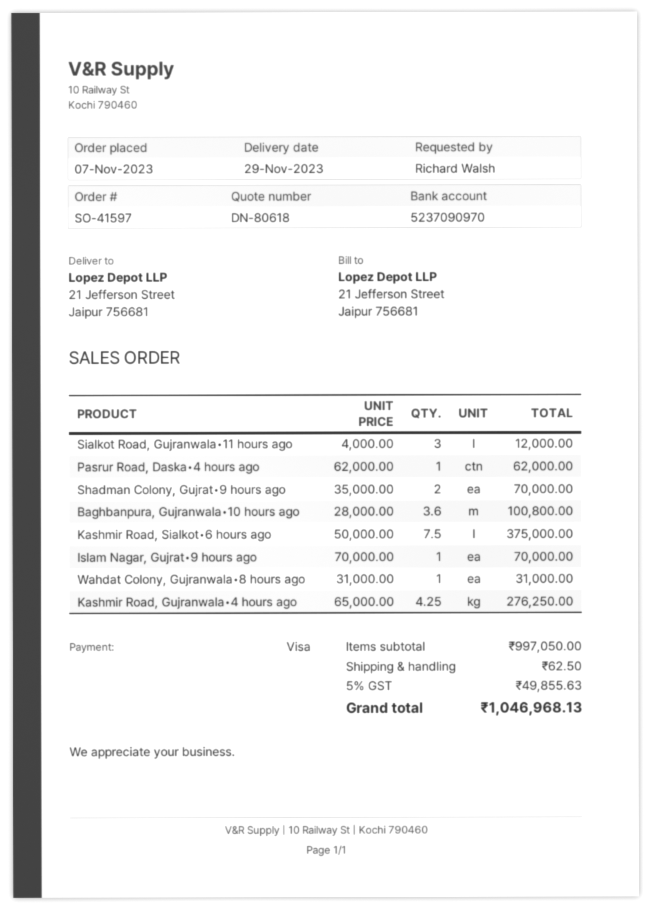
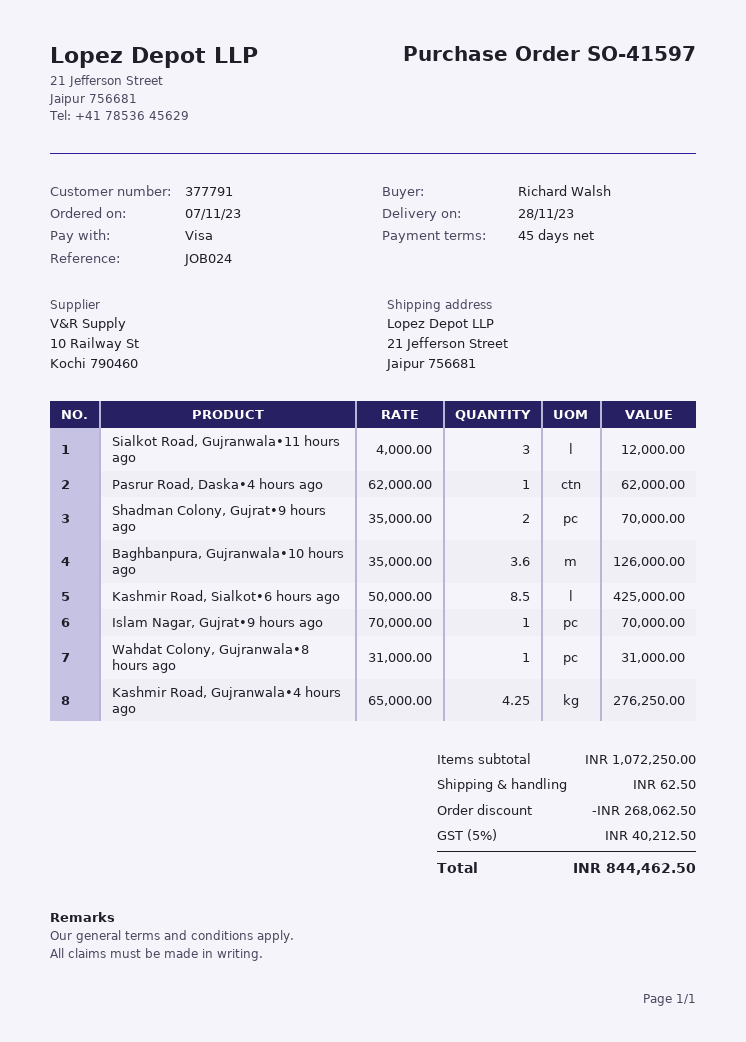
delivery date: 2023-11-29 -> 2023-11-28
Baghbanpura, Gujranwala•10 hours ago: 3.6 x 28000.00 = 100800.00 -> 3.6 x 35000.00 = 126000.00
Kashmir Road, Sialkot•6 hours ago: 7.5 x 50000.00 = 375000.00 -> 8.5 x 50000.00 = 425000.00
subtotal: 997050.00 -> 1072250.00
discount: none -> 268062.50
tax: 5% = 49855.63 -> 5% = 40212.50
total: 1046968.13 -> 844462.50

